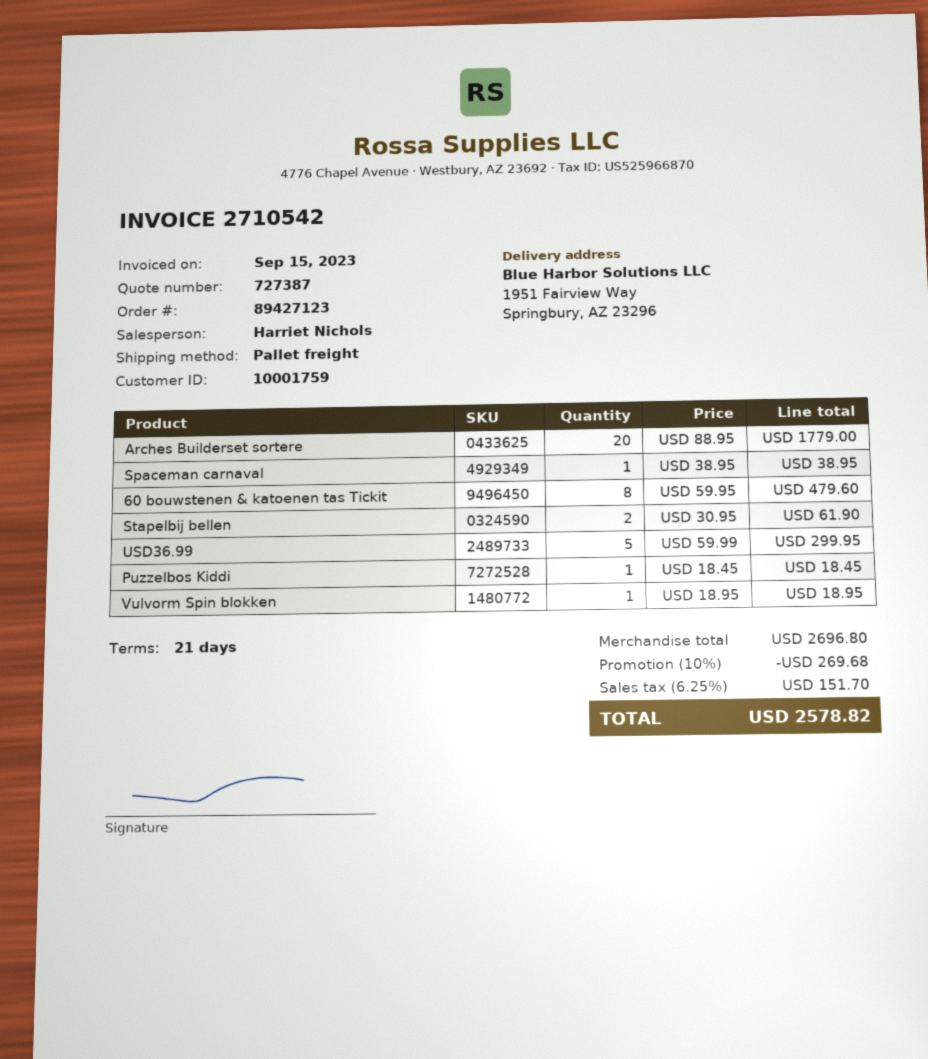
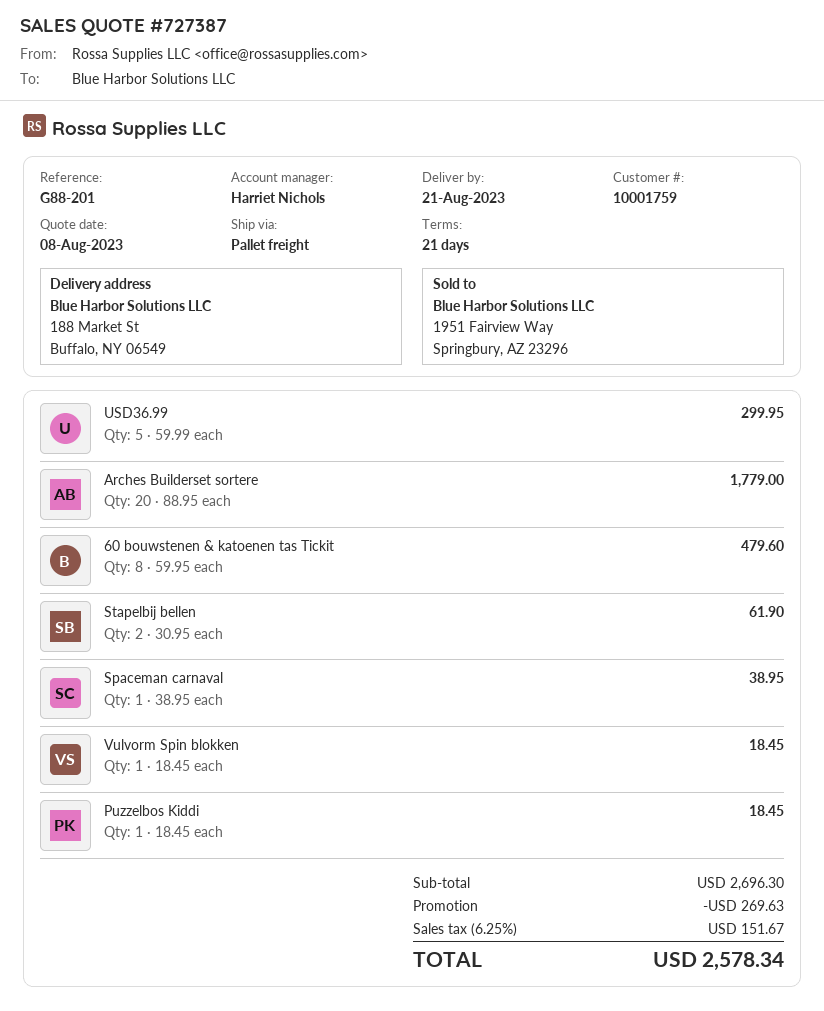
ship to: 1951 Fairview Way, Springbury, AZ 23296 -> 188 Market St, Buffalo, NY 06549
Vulvorm Spin blokken: 1 x 18.95 = 18.95 -> 1 x 18.45 = 18.45
subtotal: 2696.80 -> 2696.30
discount: 269.68 -> 269.63
tax: 6.25% = 151.70 -> 6.25% = 151.67
total: 2578.82 -> 2578.34

